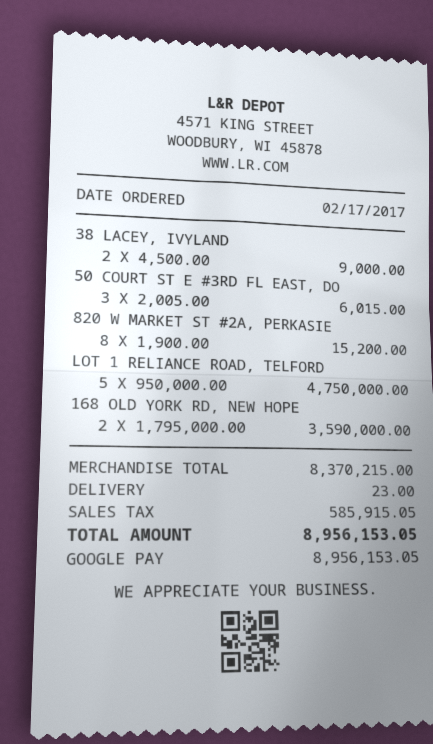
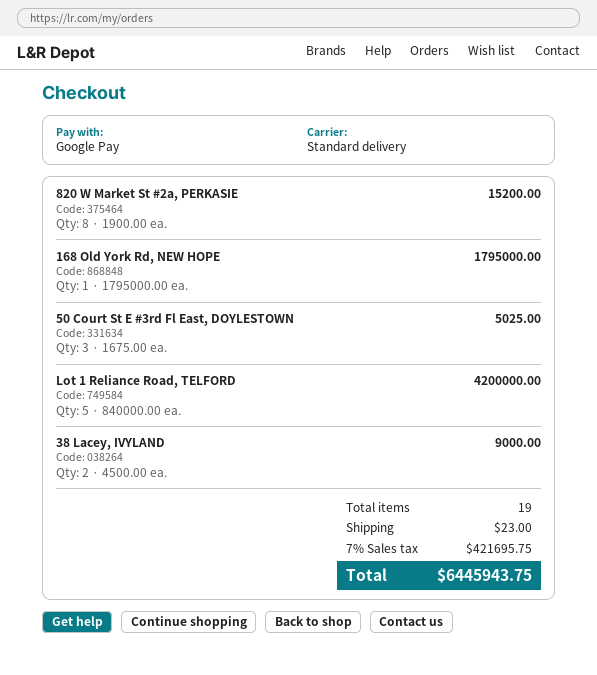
50 COURT ST E #3RD FL EAST, DO: 3 x 2005.00 = 6015.00 -> 3 x 1675.00 = 5025.00
LOT 1 RELIANCE ROAD, TELFORD: 5 x 950000.00 = 4750000.00 -> 5 x 840000.00 = 4200000.00
168 OLD YORK RD, NEW HOPE: 2 x 1795000.00 = 3590000.00 -> 1 x 1795000.00 = 1795000.00
tax: 585915.05 -> 421695.75
total: 8956153.05 -> 6445943.75

